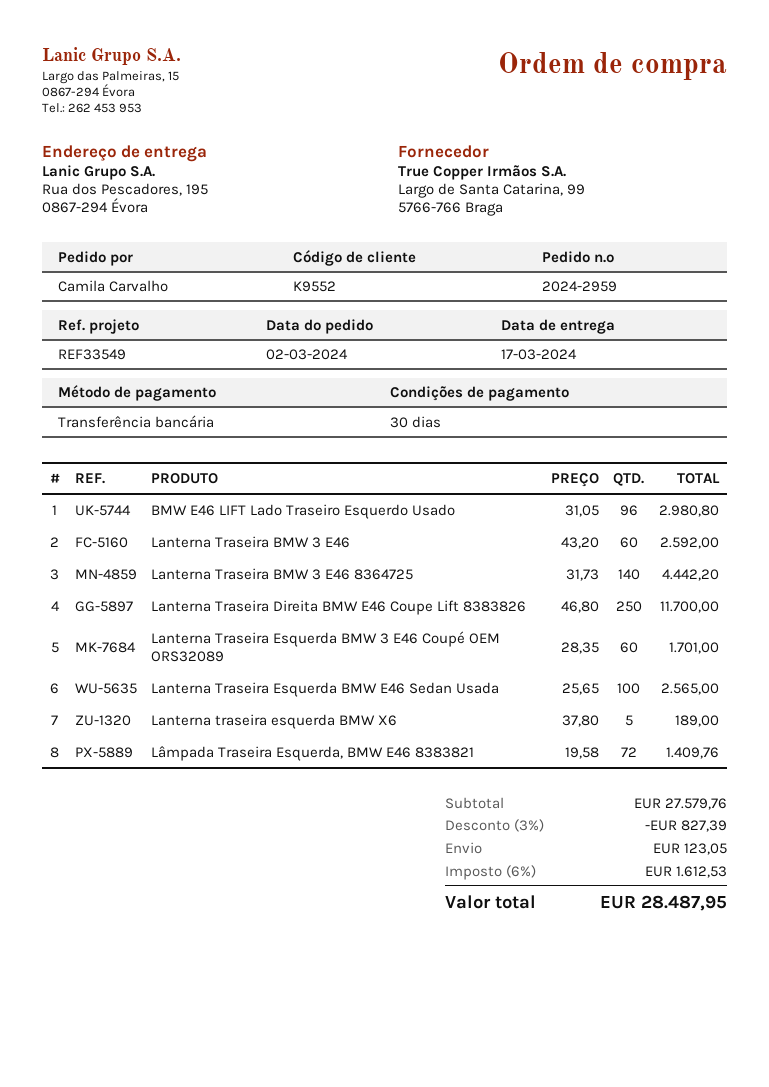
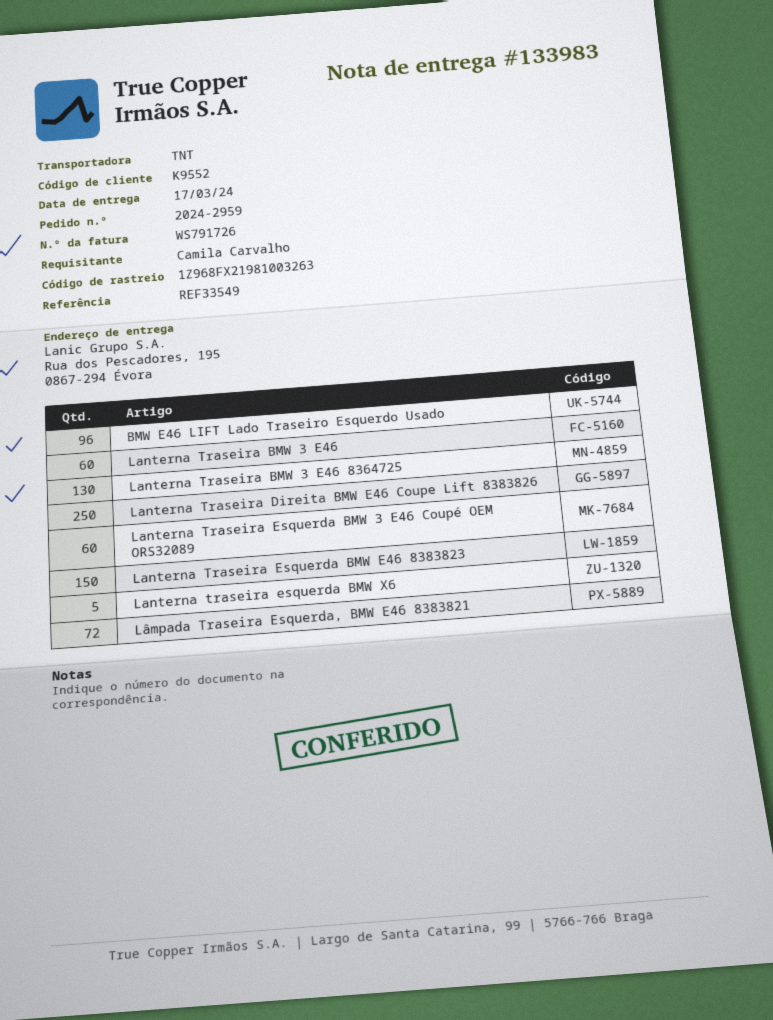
Lanterna Traseira BMW 3 E46 8364725: 140 -> 130
Lanterna Traseira Esquerda BMW E46 Sedan Usada: 100 -> none
Lanterna Traseira Esquerda BMW E46 8383823: none -> 150

